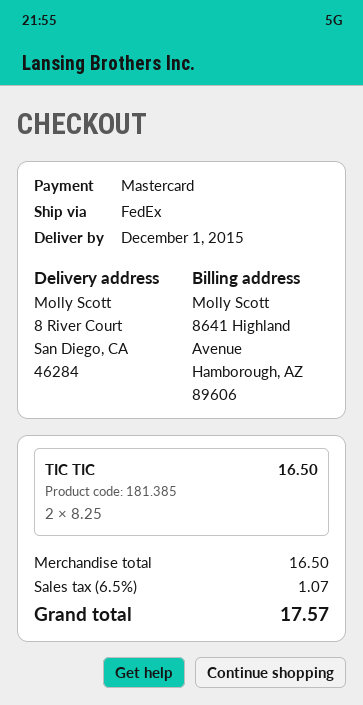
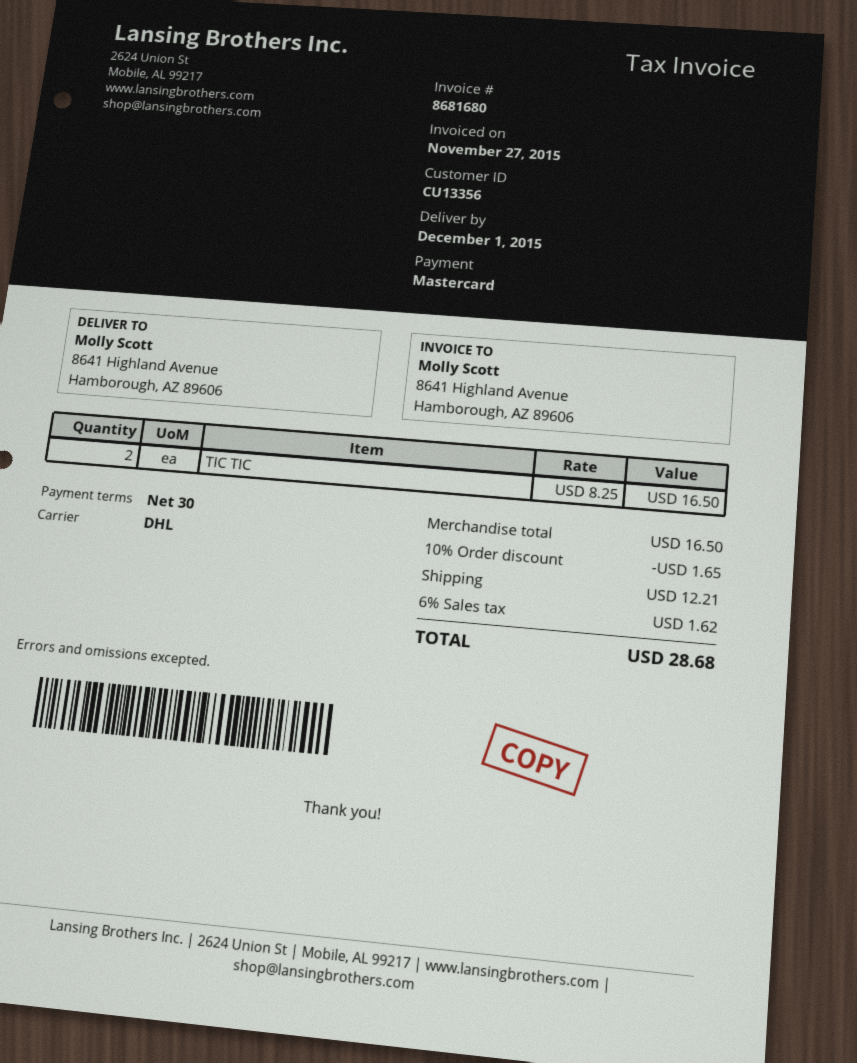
shipping method: FedEx -> DHL
ship to: 8 River Court, San Diego, CA 46284 -> 8641 Highland Avenue, Hamborough, AZ 89606
discount: none -> 10% = 1.65
shipping: none -> 12.21
tax: 6.5% = 1.07 -> 6% = 1.62
total: 17.57 -> 28.68

